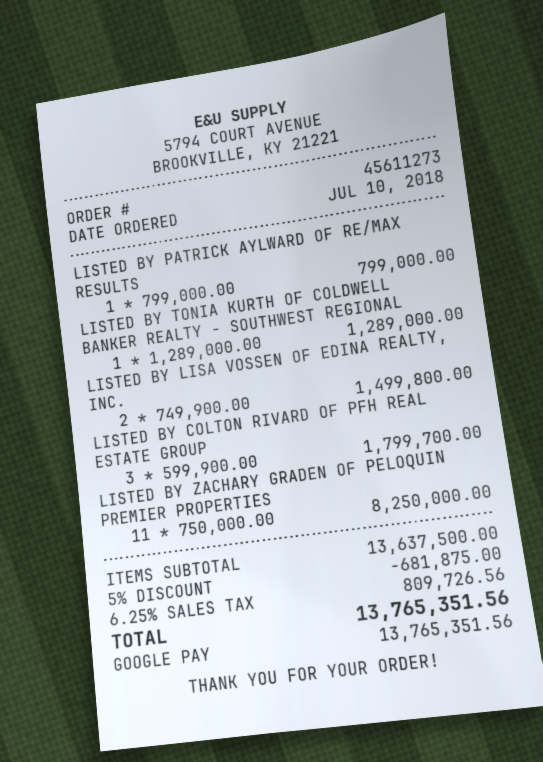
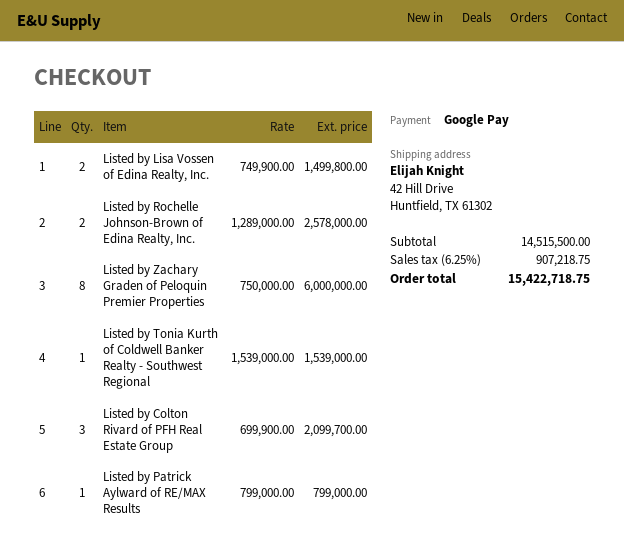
LISTED BY TONIA KURTH OF COLDWELL BANKER REALTY - SOUTHWEST REGIONAL: 1 x 1289000.00 = 1289000.00 -> 1 x 1539000.00 = 1539000.00
LISTED BY COLTON RIVARD OF PFH REAL ESTATE GROUP: 3 x 599900.00 = 1799700.00 -> 3 x 699900.00 = 2099700.00
LISTED BY ZACHARY GRADEN OF PELOQUIN PREMIER PROPERTIES: 11 x 750000.00 = 8250000.00 -> 8 x 750000.00 = 6000000.00
Listed by Rochelle Johnson-Brown of Edina Realty, Inc.: none -> 2 x 1289000.00 = 2578000.00
subtotal: 13637500.00 -> 14515500.00
discount: 5% = 681875.00 -> none
tax: 6.25% = 809726.56 -> 6.25% = 907218.75
total: 13765351.56 -> 15422718.75

